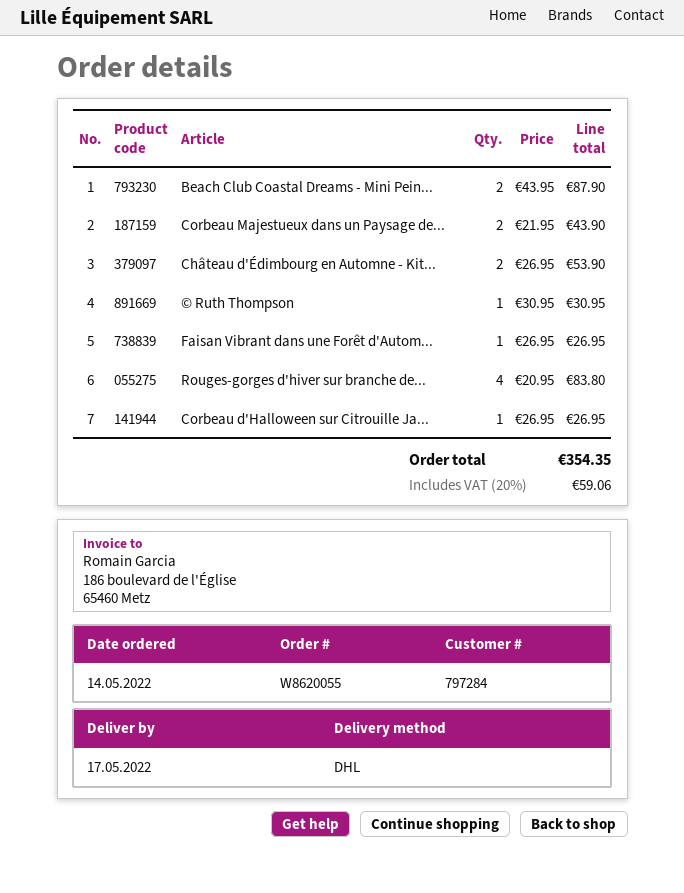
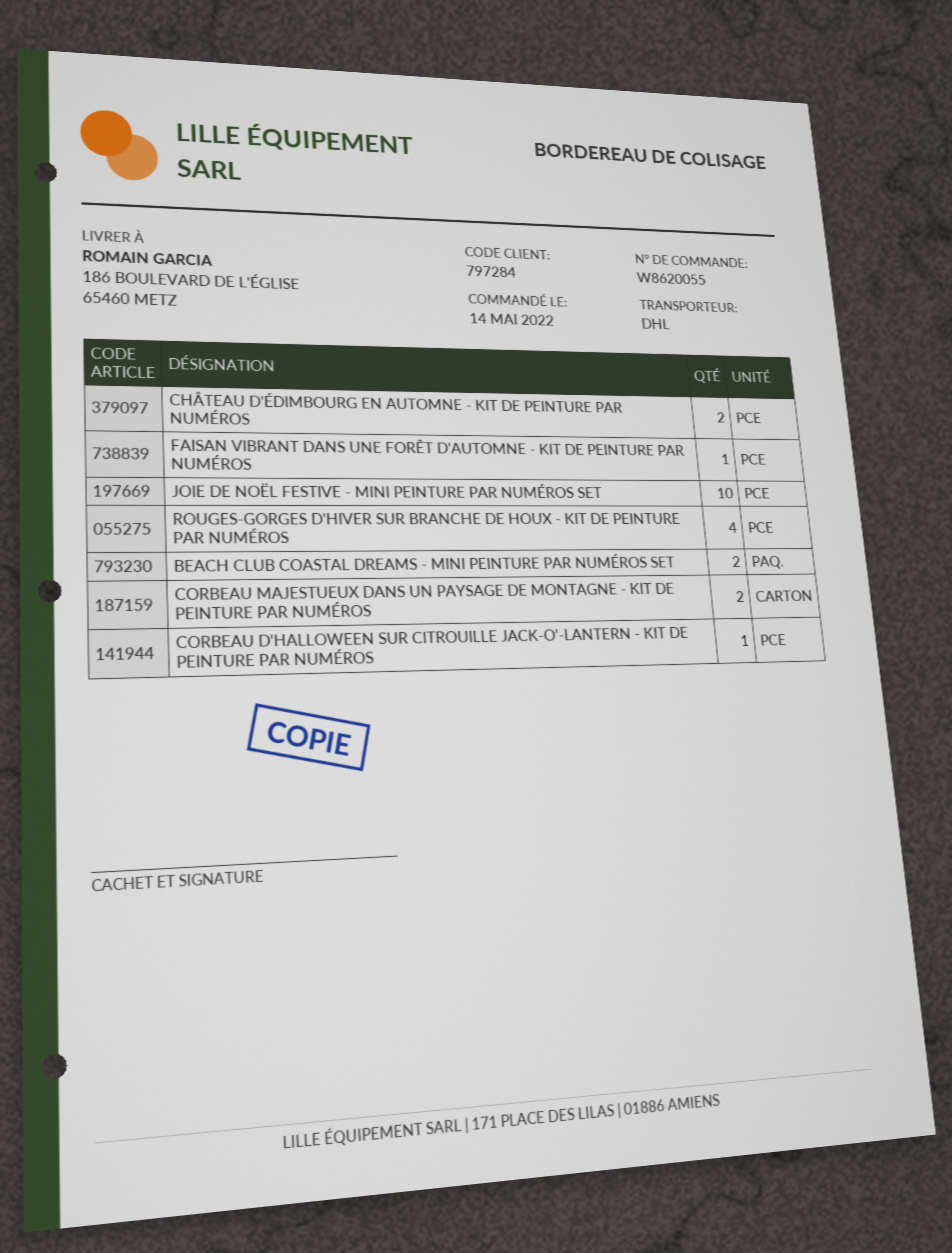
© Ruth Thompson: 1 -> none
JOIE DE NOËL FESTIVE - MINI PEINTURE PAR NUMÉROS SET: none -> 10

